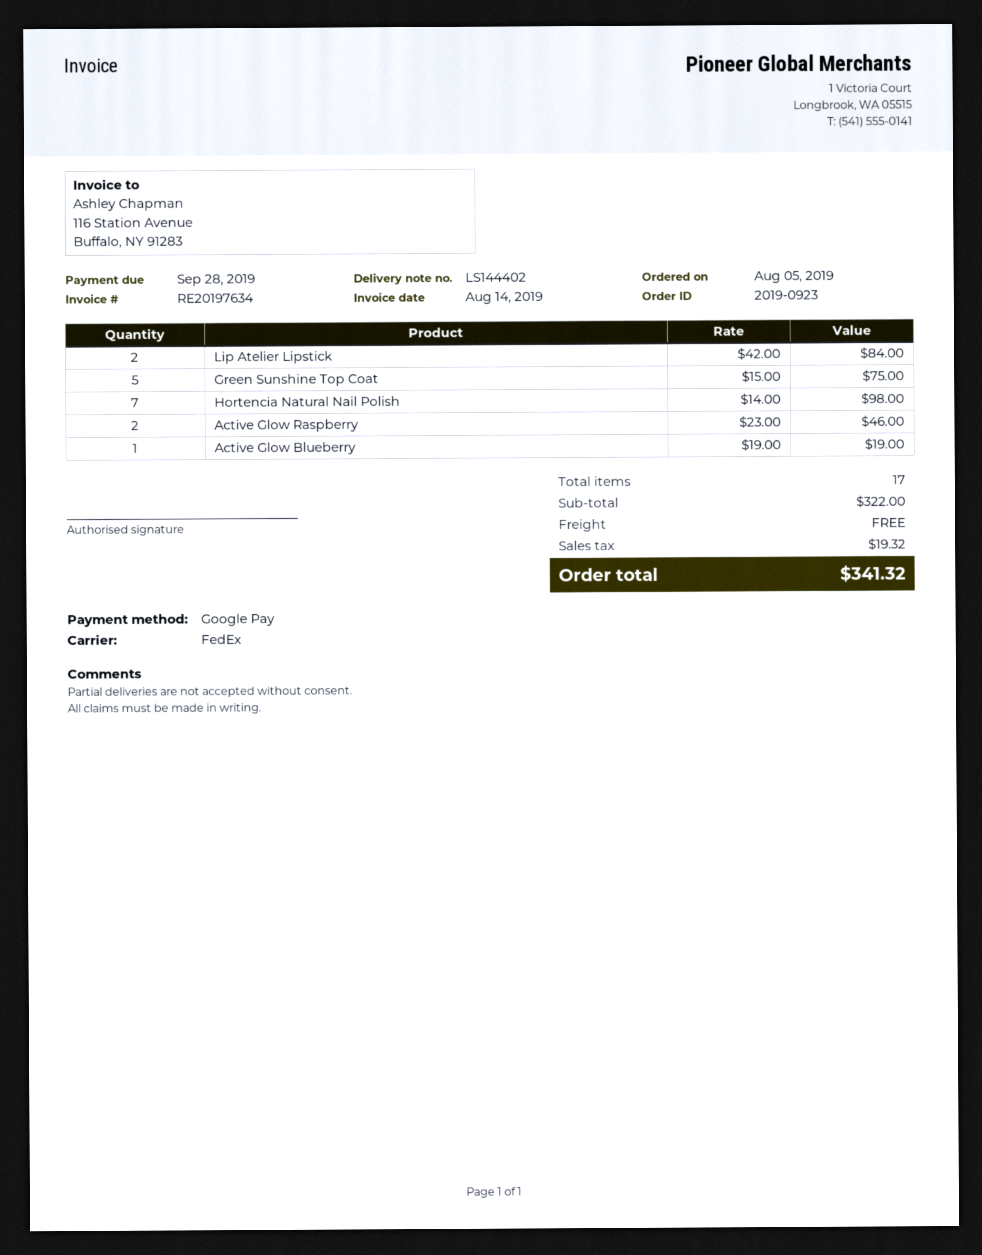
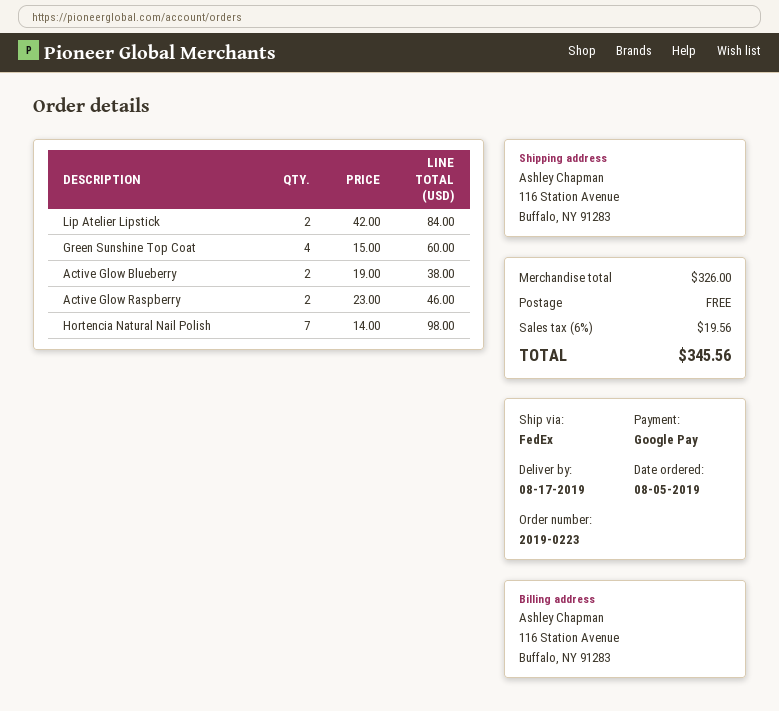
order number: 2019-0923 -> 2019-0223
Green Sunshine Top Coat: 5 x 15.00 = 75.00 -> 4 x 15.00 = 60.00
Active Glow Blueberry: 1 x 19.00 = 19.00 -> 2 x 19.00 = 38.00
subtotal: 322.00 -> 326.00
tax: 19.32 -> 19.56
total: 341.32 -> 345.56

